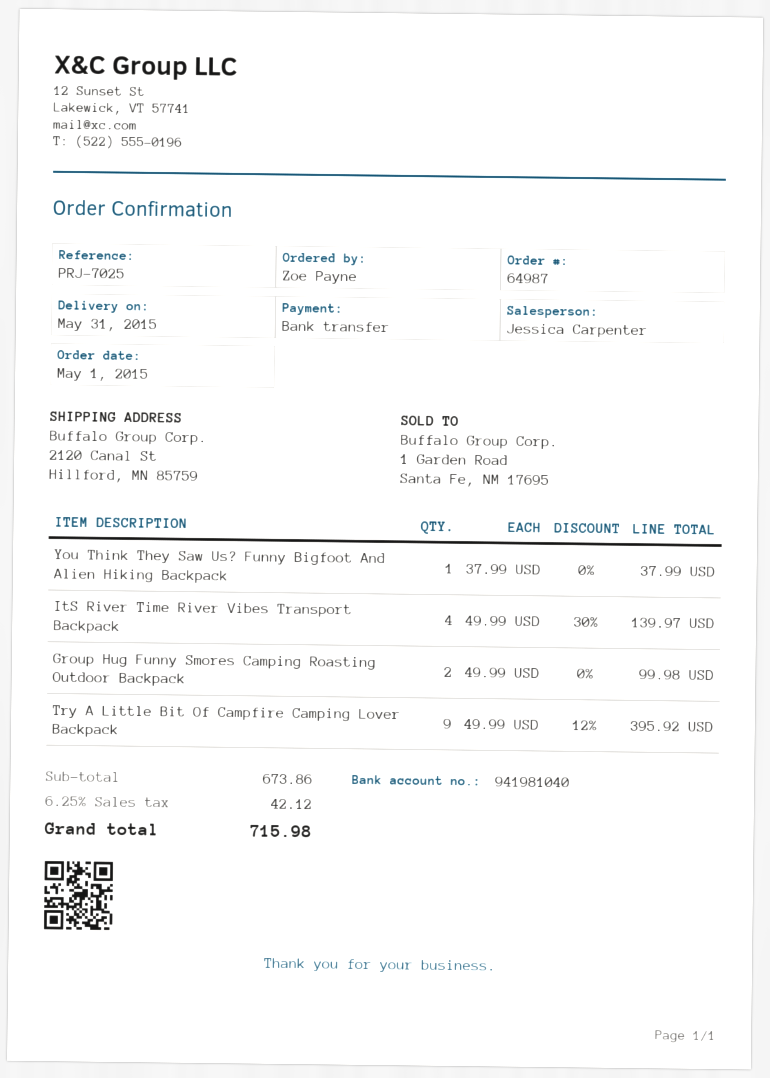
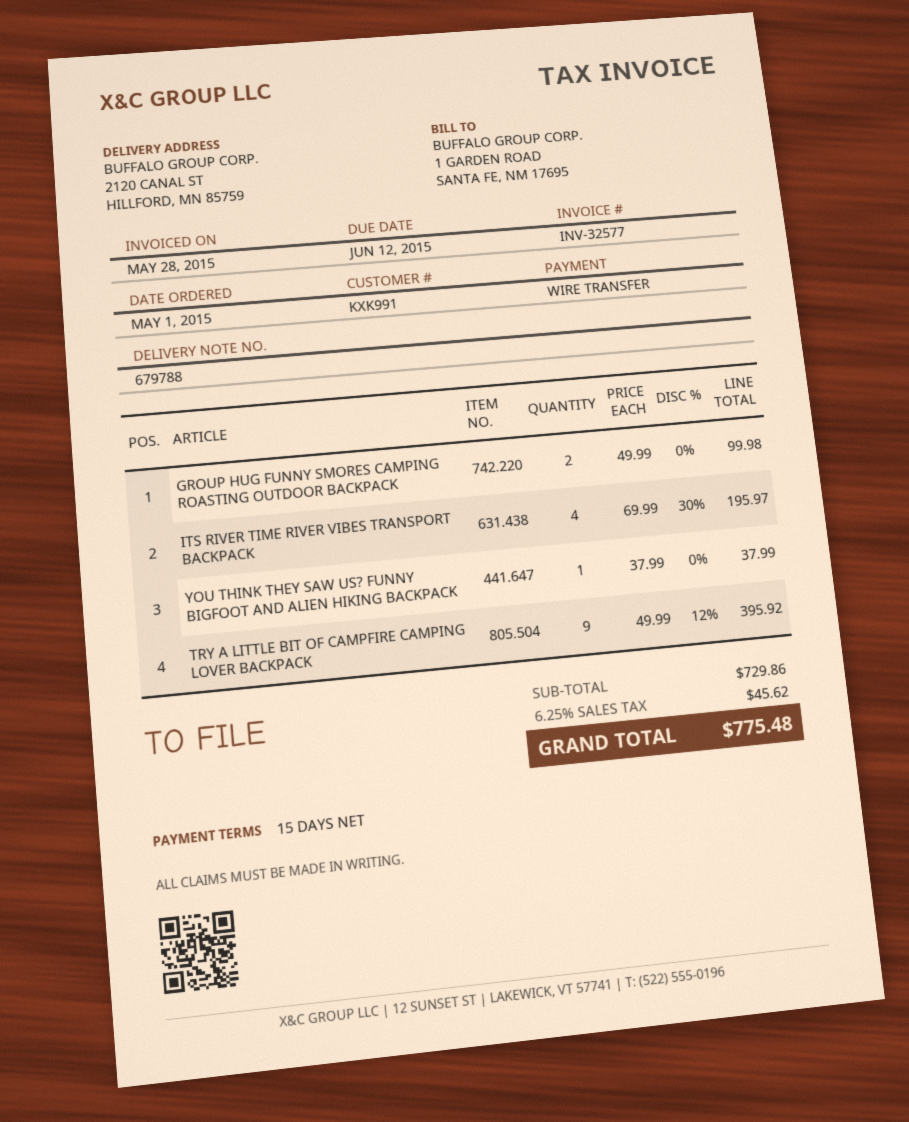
ItS River Time River Vibes Transport Backpack: 4 x 49.99 - 30% = 139.97 -> 4 x 69.99 - 30% = 195.97
subtotal: 673.86 -> 729.86
tax: 6.25% = 42.12 -> 6.25% = 45.62
total: 715.98 -> 775.48

